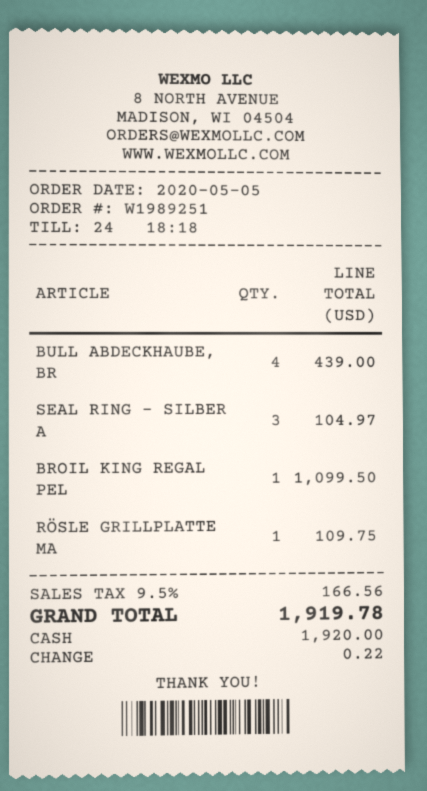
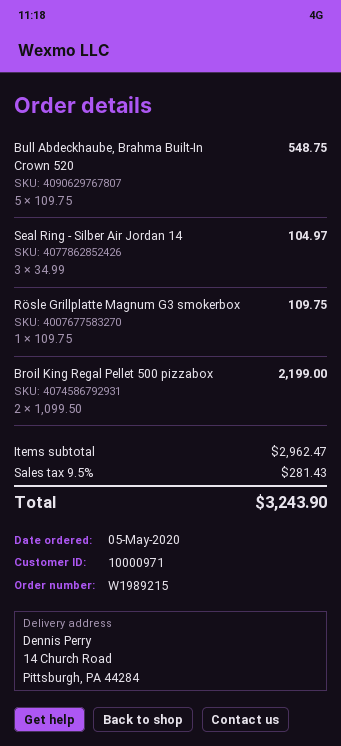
order number: W1989251 -> W1989215
BULL ABDECKHAUBE, BR: 4 for 439.00 -> 5 for 548.75
BROIL KING REGAL PEL: 1 for 1099.50 -> 2 for 2199.00
tax: 9.5% = 166.56 -> 9.5% = 281.43
total: 1919.78 -> 3243.90

